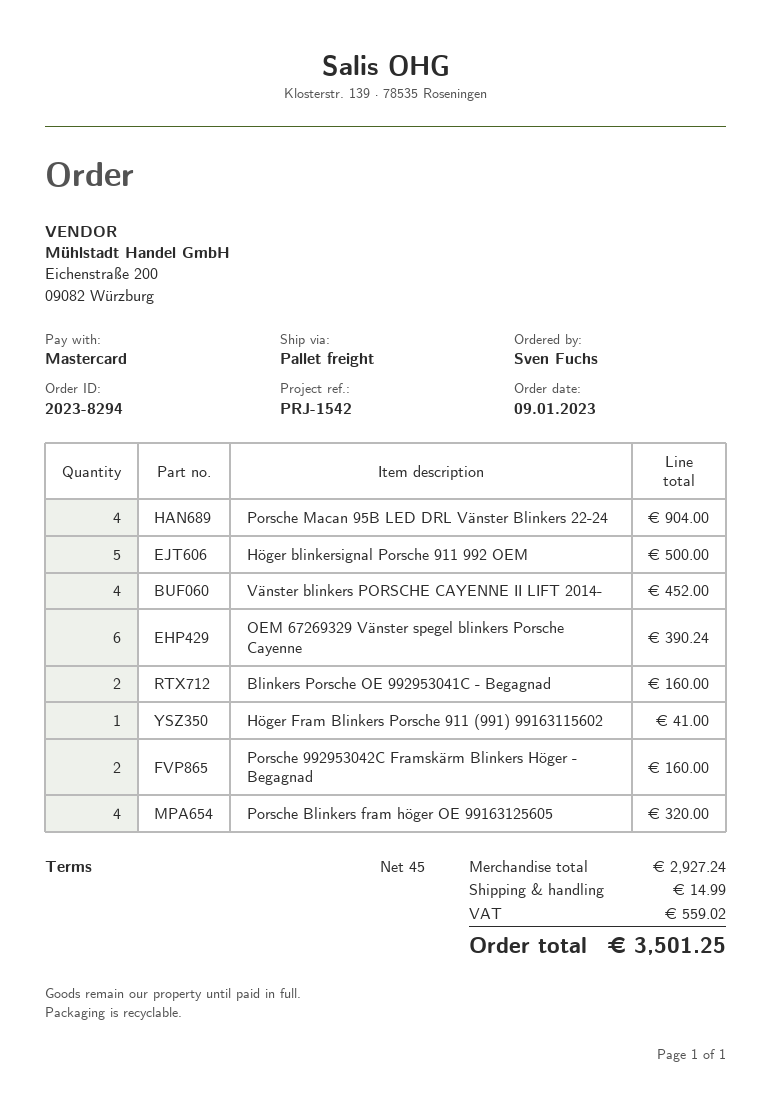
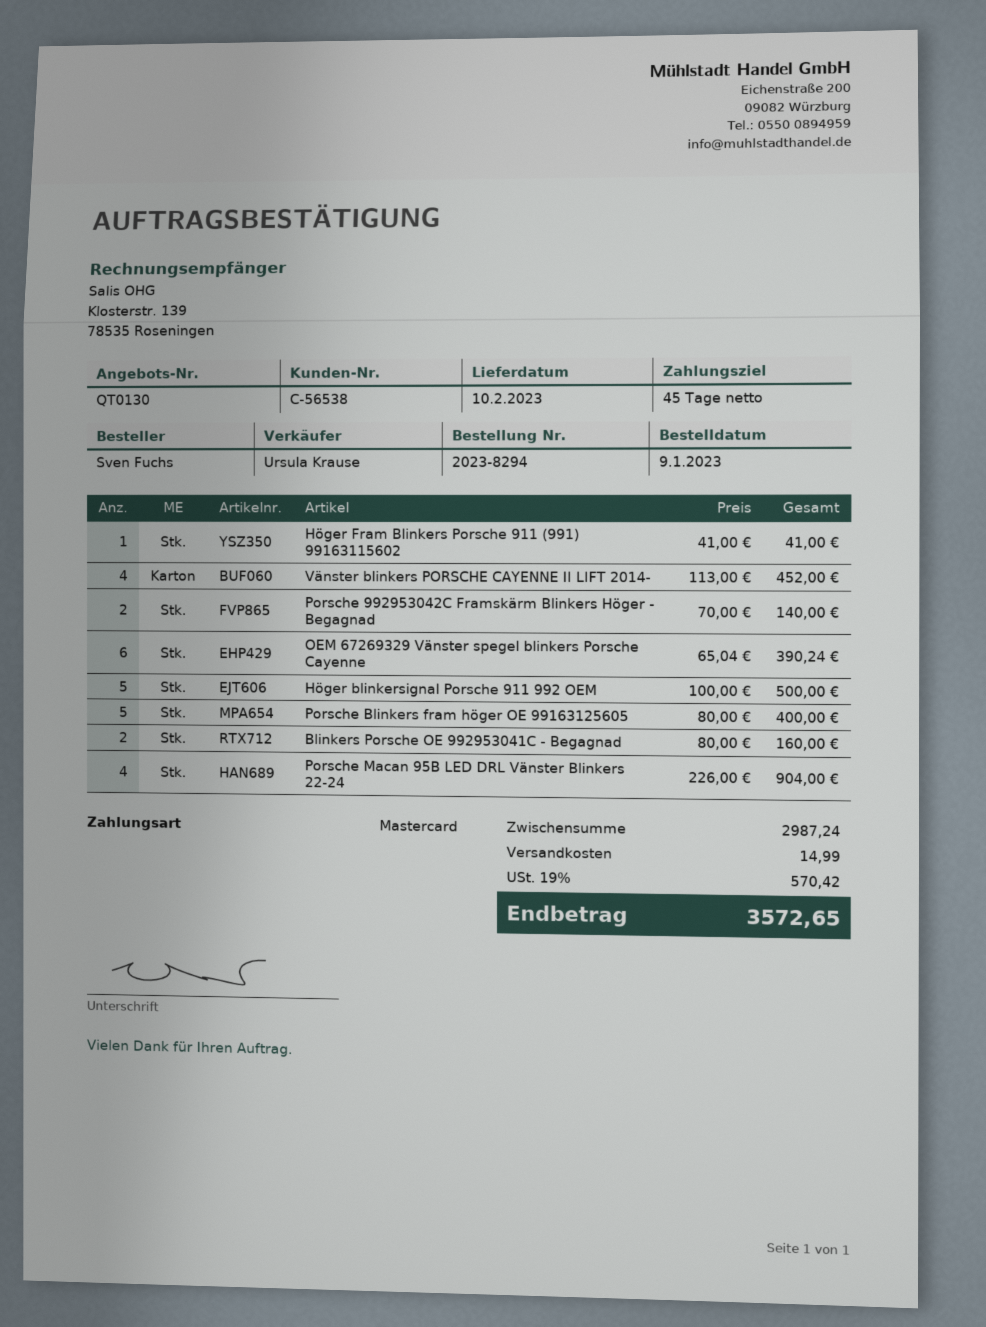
Porsche 992953042C Framskärm Blinkers Höger - Begagnad: 2 for 160.00 -> 2 for 140.00
Porsche Blinkers fram höger OE 99163125605: 4 for 320.00 -> 5 for 400.00
subtotal: 2927.24 -> 2987.24
tax: 559.02 -> 570.42
total: 3501.25 -> 3572.65

